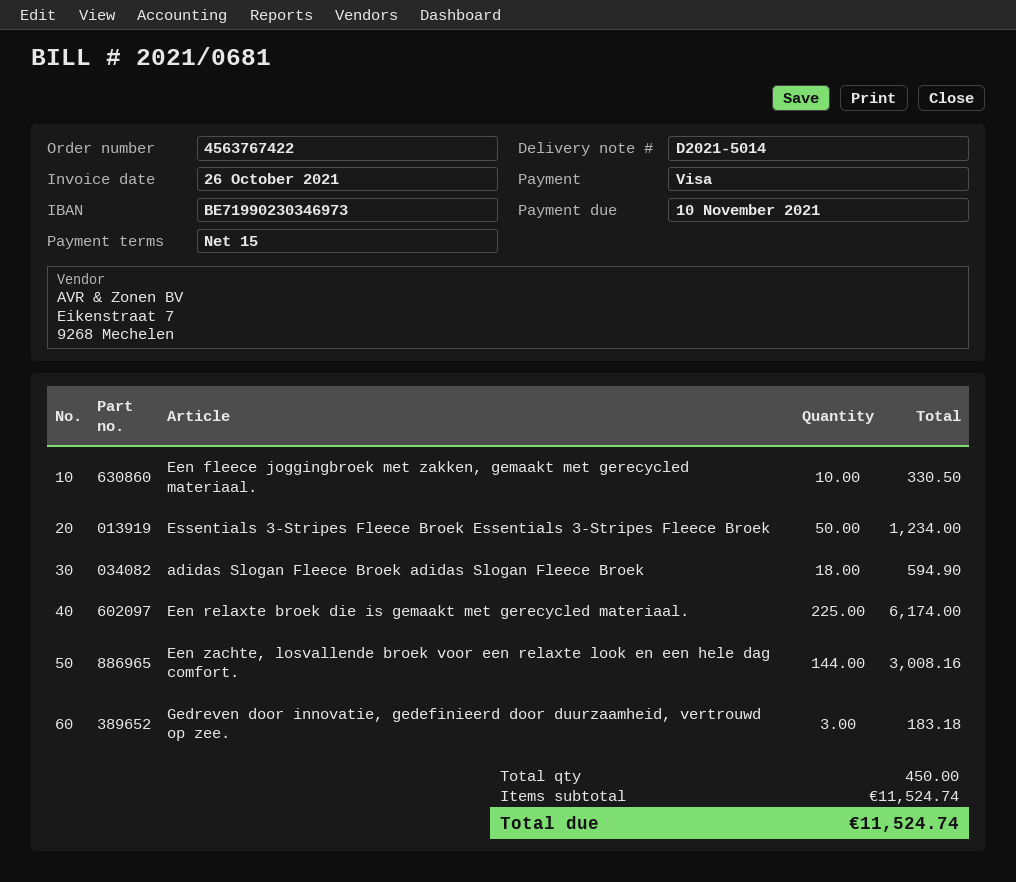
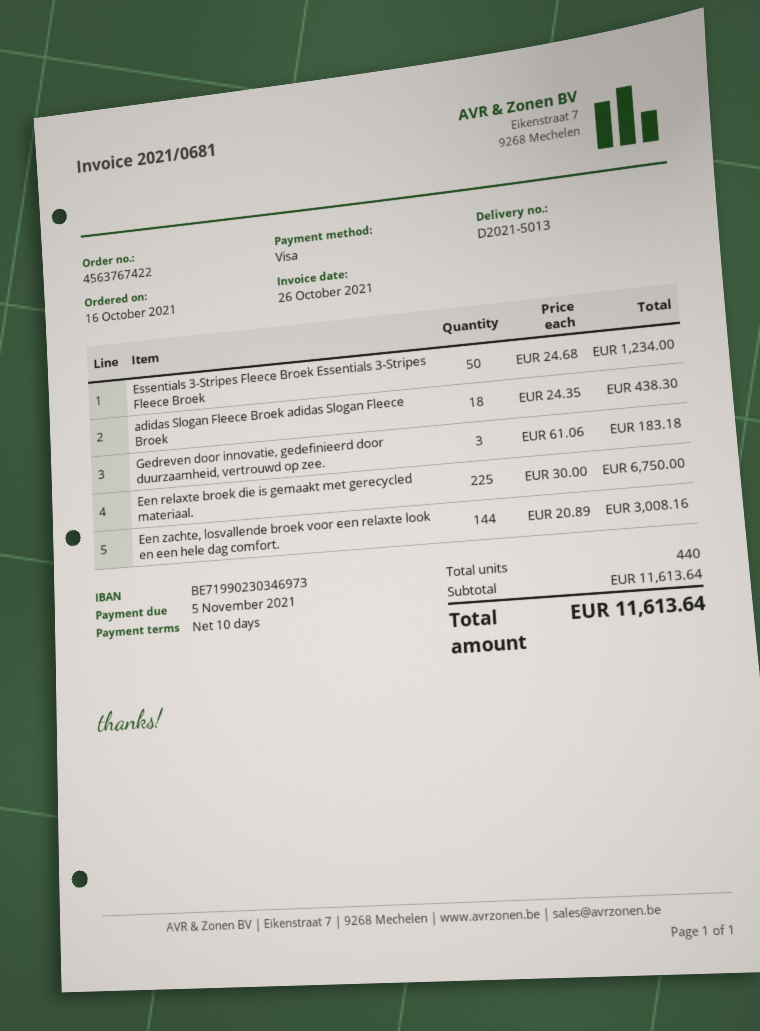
delivery note number: D2021-5014 -> D2021-5013
payment terms: 15 days -> 10 days
due date: 2021-11-10 -> 2021-11-05
Een fleece joggingbroek met zakken, gemaakt met gerecycled materiaal.: 10 for 330.50 -> none
adidas Slogan Fleece Broek adidas Slogan Fleece Broek: 18 for 594.90 -> 18 for 438.30
Een relaxte broek die is gemaakt met gerecycled materiaal.: 225 for 6174.00 -> 225 for 6750.00
total quantity: 450 -> 440
subtotal: 11524.74 -> 11613.64
total: 11524.74 -> 11613.64

